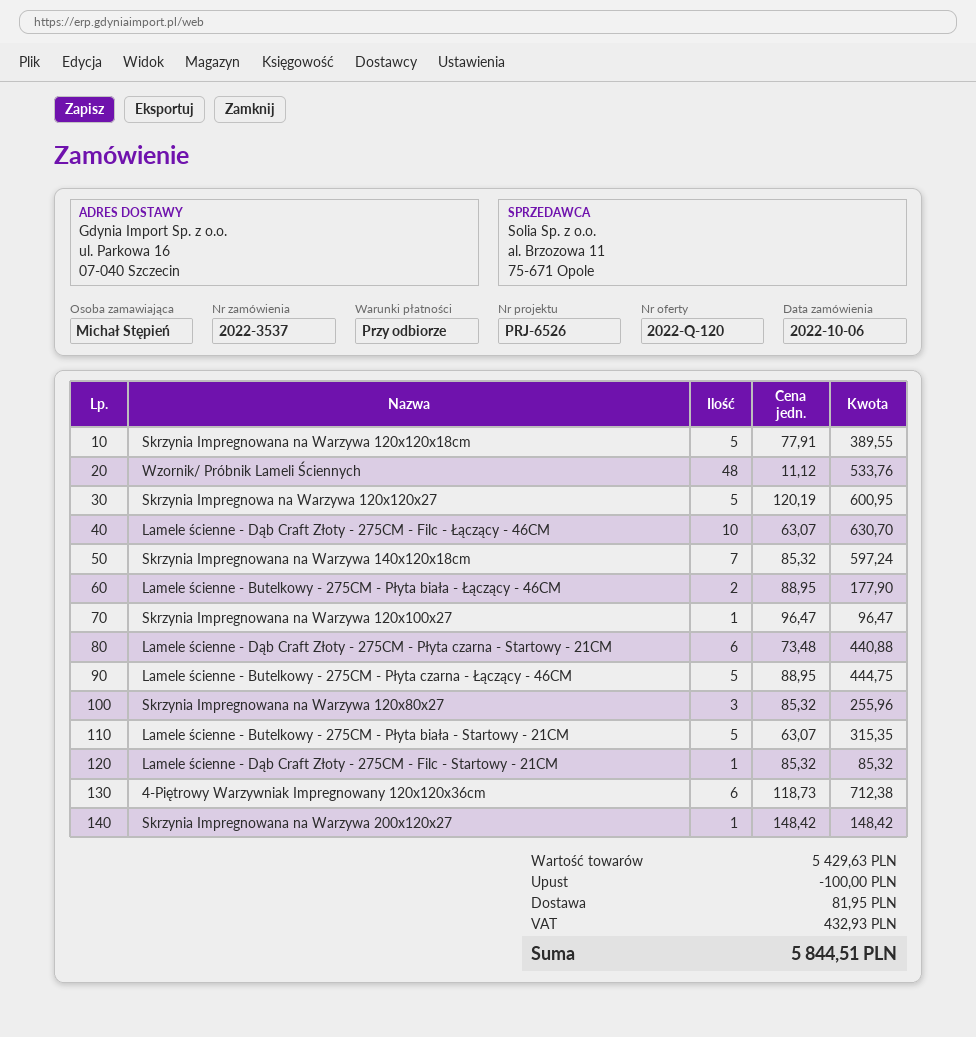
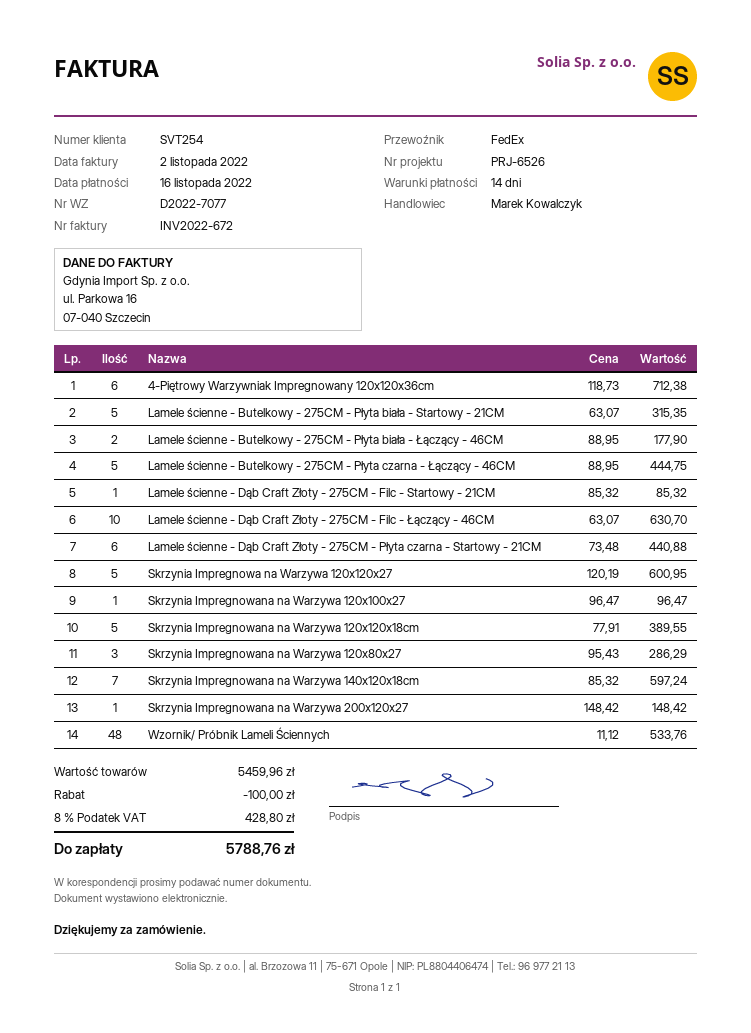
payment terms: on receipt -> 14 days
Skrzynia Impregnowana na Warzywa 120x80x27: 3 x 85.32 = 255.96 -> 3 x 95.43 = 286.29
subtotal: 5429.63 -> 5459.96
shipping: 81.95 -> none
tax: 432.93 -> 428.80
total: 5844.51 -> 5788.76

